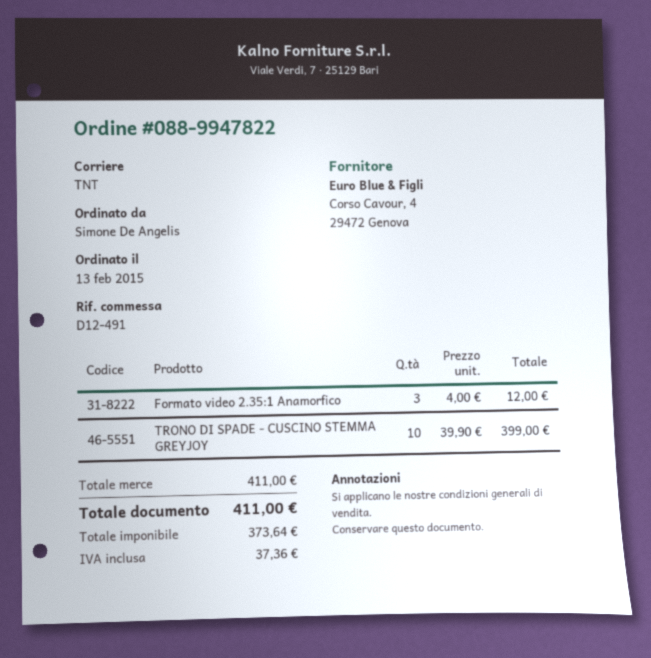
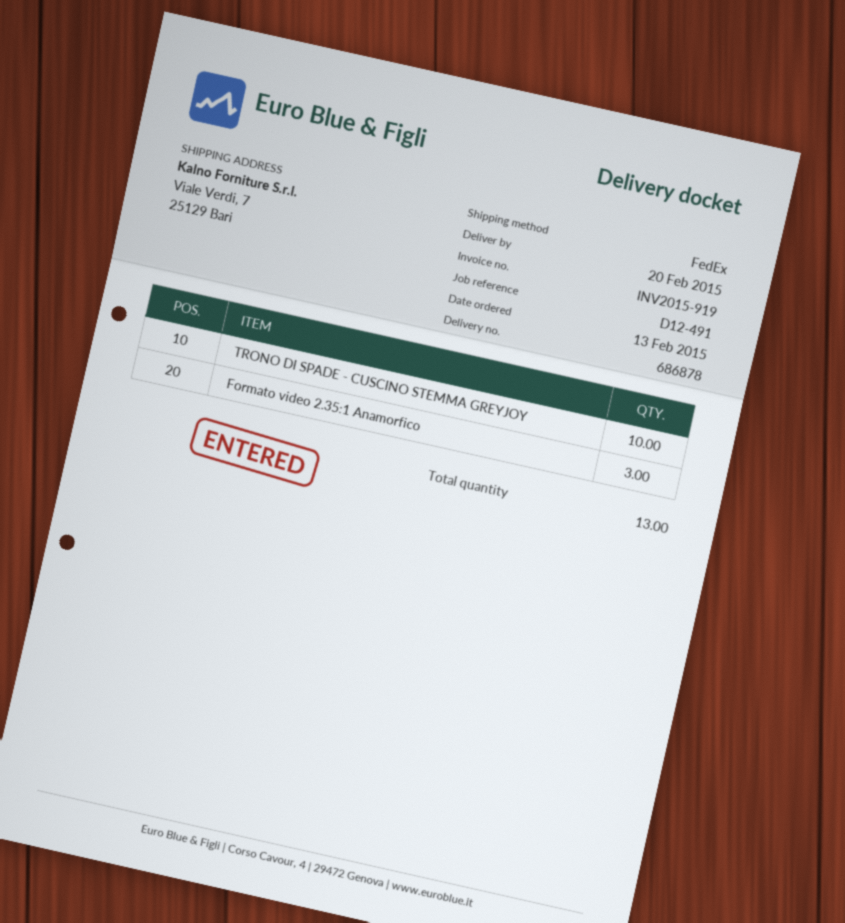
shipping method: TNT -> FedEx

